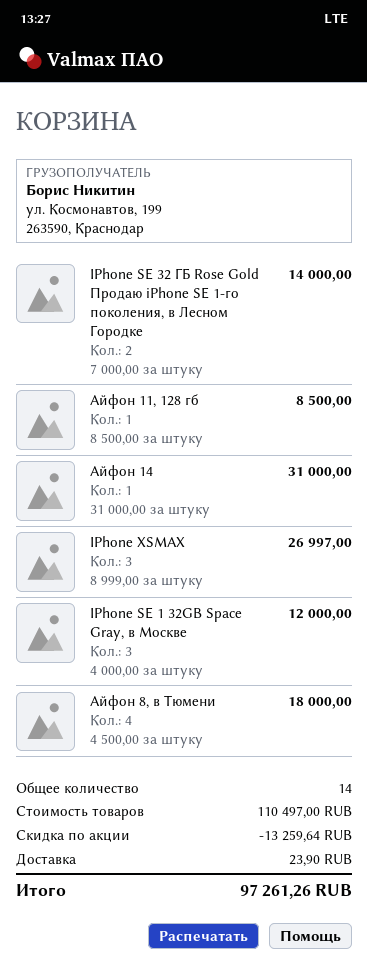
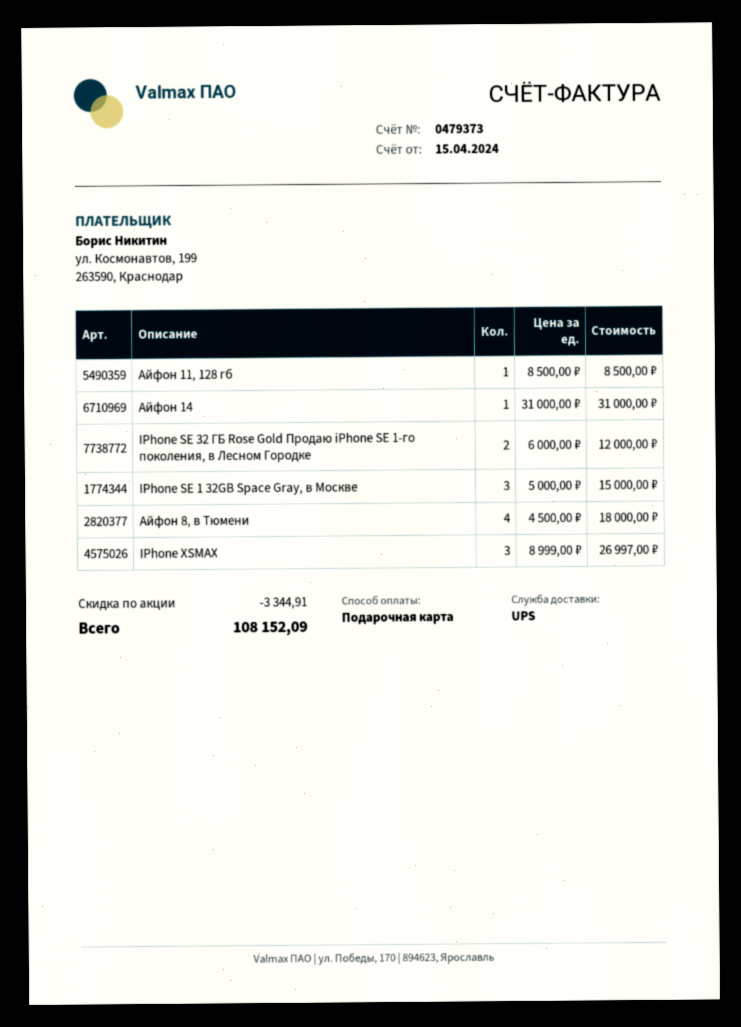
IPhone SE 32 ГБ Rose Gold Продаю iPhone SE 1-го поколения, в Лесном Городке: 2 x 7000.00 = 14000.00 -> 2 x 6000.00 = 12000.00
IPhone SE 1 32GB Space Gray, в Москве: 3 x 4000.00 = 12000.00 -> 3 x 5000.00 = 15000.00
discount: 13259.64 -> 3344.91
shipping: 23.90 -> none
total: 97261.26 -> 108152.09

